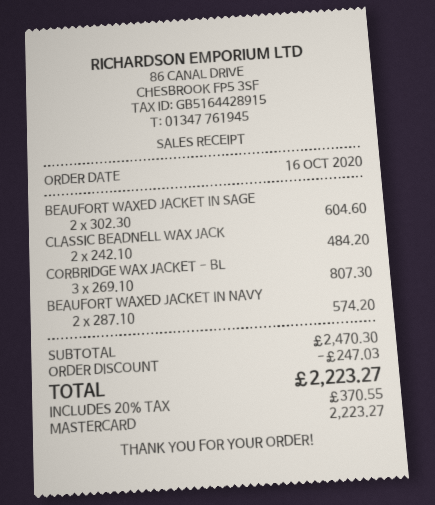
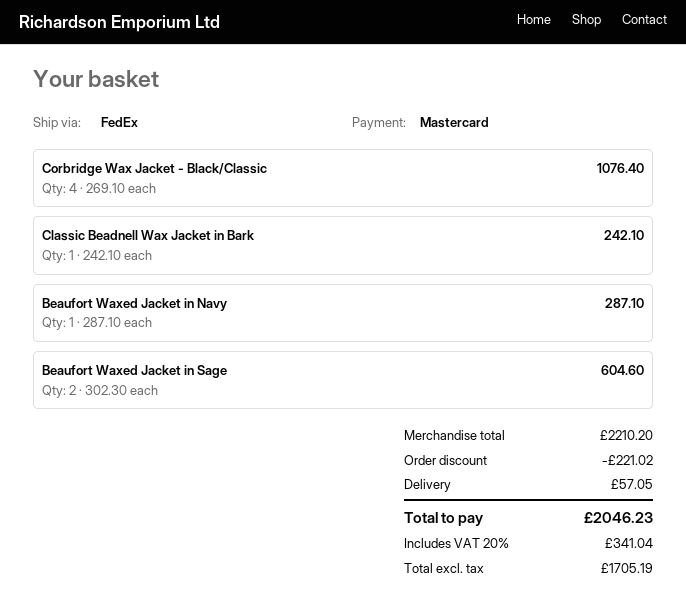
CLASSIC BEADNELL WAX JACK: 2 x 242.10 = 484.20 -> 1 x 242.10 = 242.10
CORBRIDGE WAX JACKET - BL: 3 x 269.10 = 807.30 -> 4 x 269.10 = 1076.40
BEAUFORT WAXED JACKET IN NAVY: 2 x 287.10 = 574.20 -> 1 x 287.10 = 287.10
subtotal: 2470.30 -> 2210.20
discount: 247.03 -> 221.02
shipping: none -> 57.05
tax: 20% = 370.55 -> 20% = 341.04
total: 2223.27 -> 2046.23

